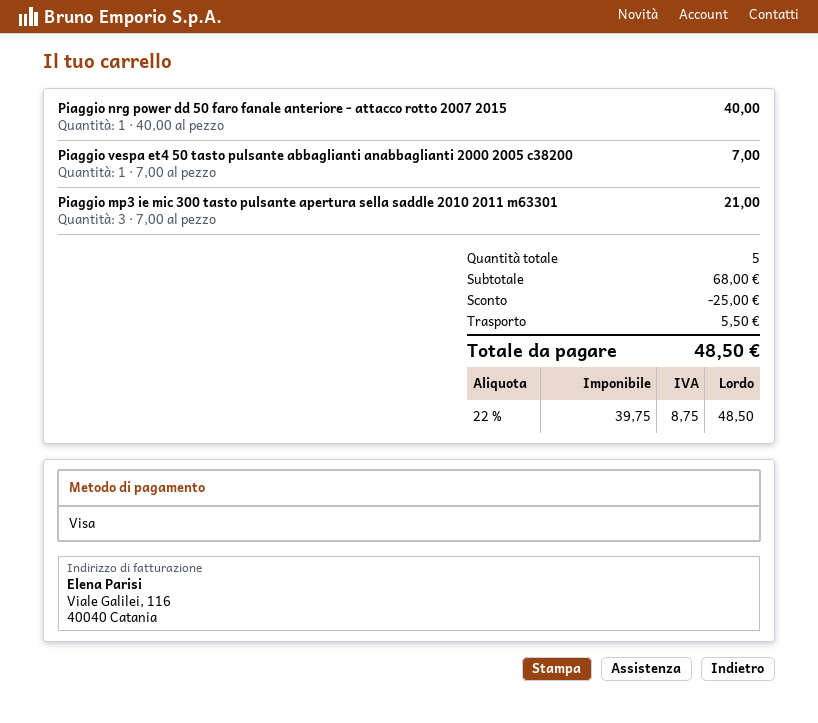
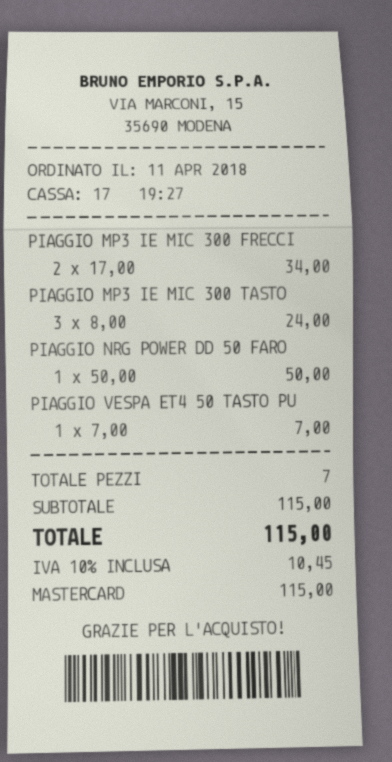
payment method: Visa -> Mastercard
Piaggio nrg power dd 50 faro fanale anteriore - attacco rotto 2007 2015: 1 x 40.00 = 40.00 -> 1 x 50.00 = 50.00
Piaggio mp3 ie mic 300 tasto pulsante apertura sella saddle 2010 2011 m63301: 3 x 7.00 = 21.00 -> 3 x 8.00 = 24.00
PIAGGIO MP3 IE MIC 300 FRECCI: none -> 2 x 17.00 = 34.00
total quantity: 5 -> 7
subtotal: 68.00 -> 115.00
discount: 25.00 -> none
shipping: 5.50 -> none
tax: 22% = 8.75 -> 10% = 10.45
total: 48.50 -> 115.00

